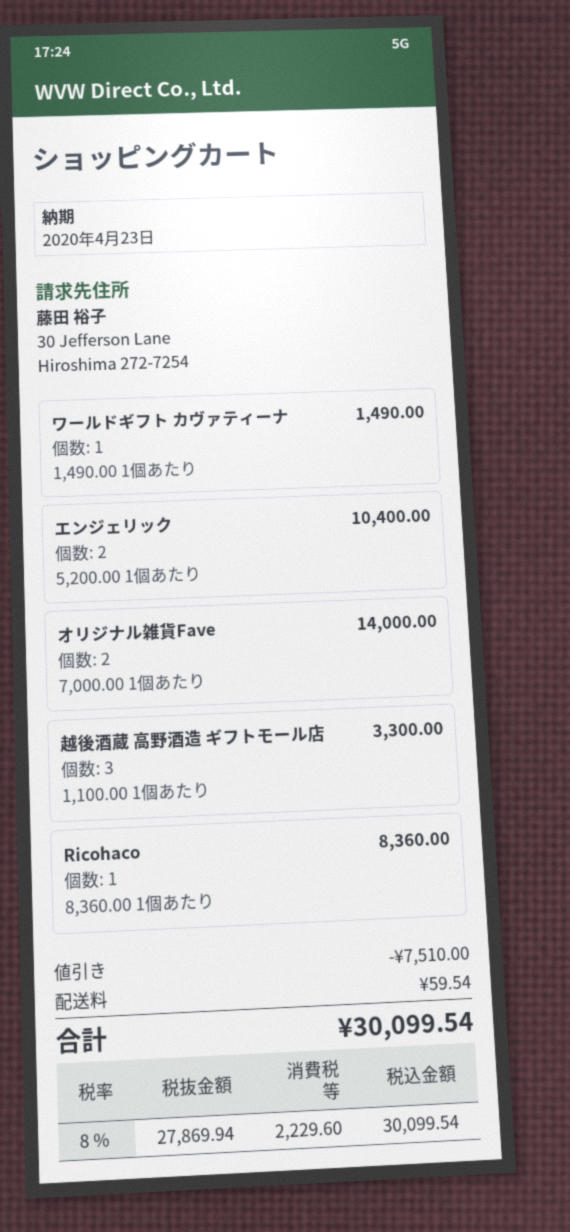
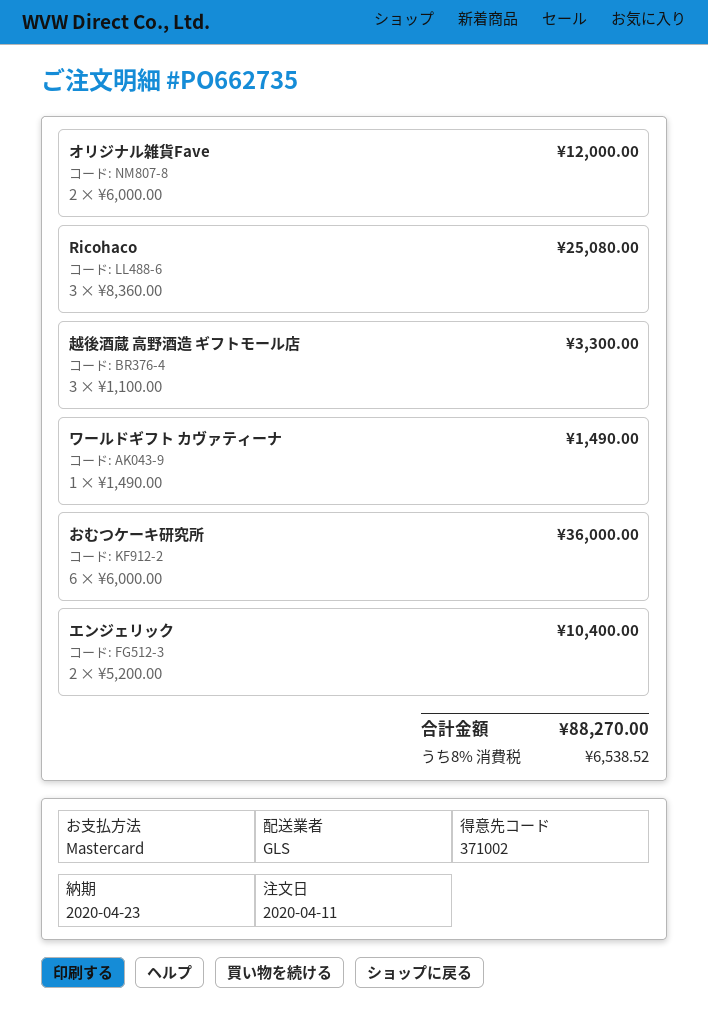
オリジナル雑貨Fave: 2 x 7000.00 = 14000.00 -> 2 x 6000.00 = 12000.00
Ricohaco: 1 x 8360.00 = 8360.00 -> 3 x 8360.00 = 25080.00
おむつケーキ研究所: none -> 6 x 6000.00 = 36000.00
discount: 7510.00 -> none
shipping: 59.54 -> none
tax: 8% = 2229.60 -> 8% = 6538.52
total: 30099.54 -> 88270.00

